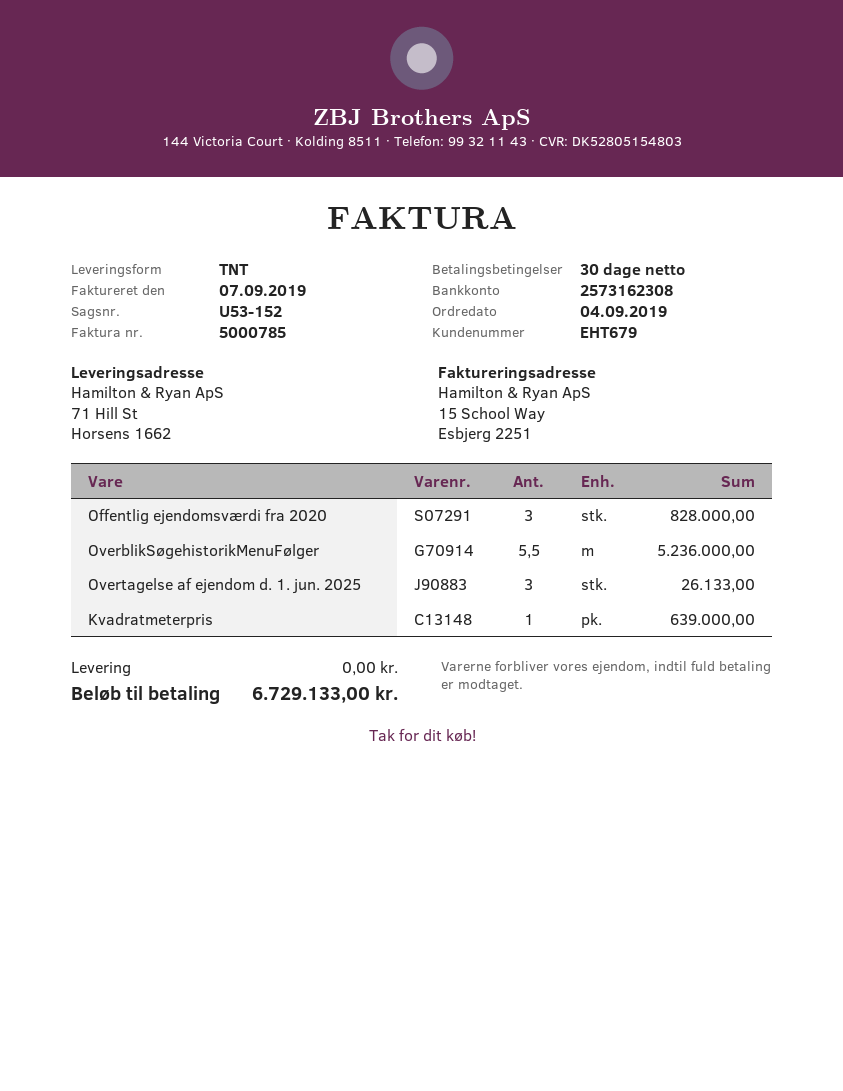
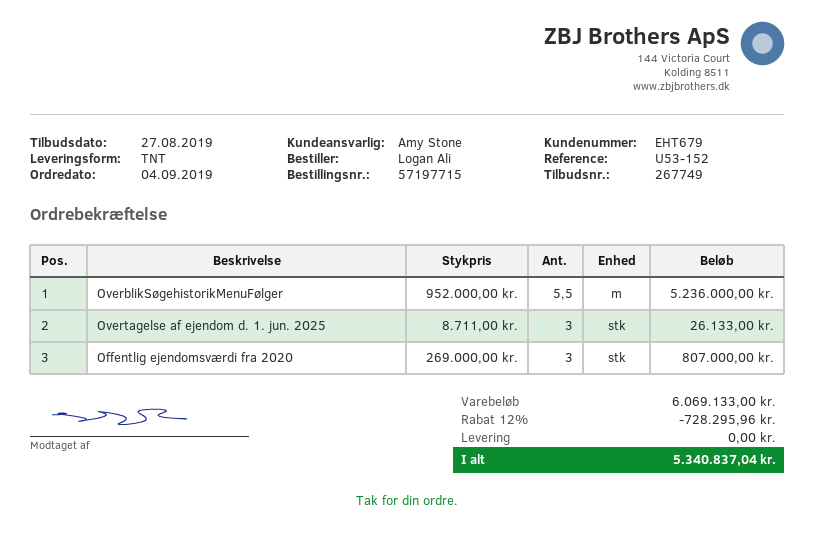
Offentlig ejendomsværdi fra 2020: 3 for 828000.00 -> 3 for 807000.00
Kvadratmeterpris: 1 for 639000.00 -> none
discount: none -> 12% = 728295.96
total: 6729133.00 -> 5340837.04

